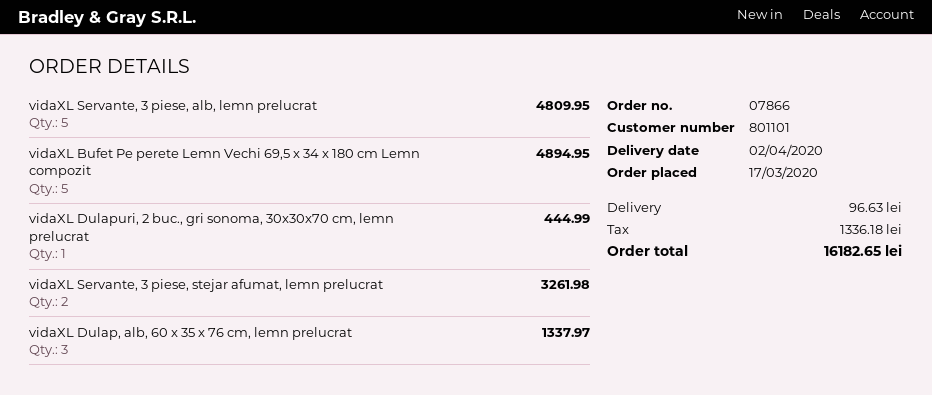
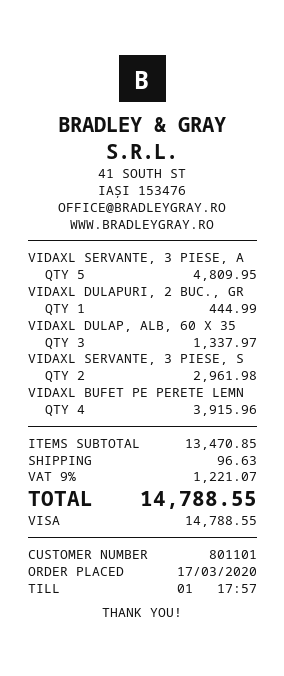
vidaXL Bufet Pe perete Lemn Vechi 69,5 x 34 x 180 cm Lemn compozit: 5 for 4894.95 -> 4 for 3915.96
vidaXL Servante, 3 piese, stejar afumat, lemn prelucrat: 2 for 3261.98 -> 2 for 2961.98
tax: 1336.18 -> 1221.07
total: 16182.65 -> 14788.55

